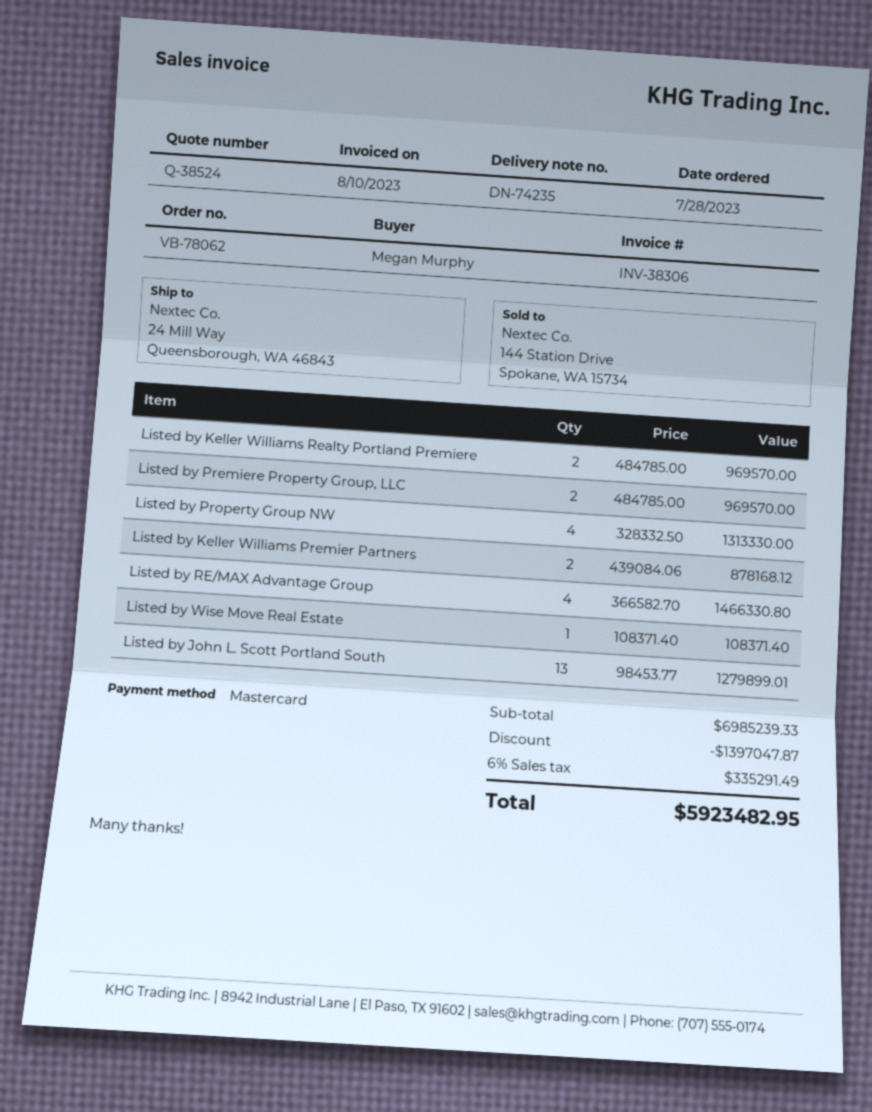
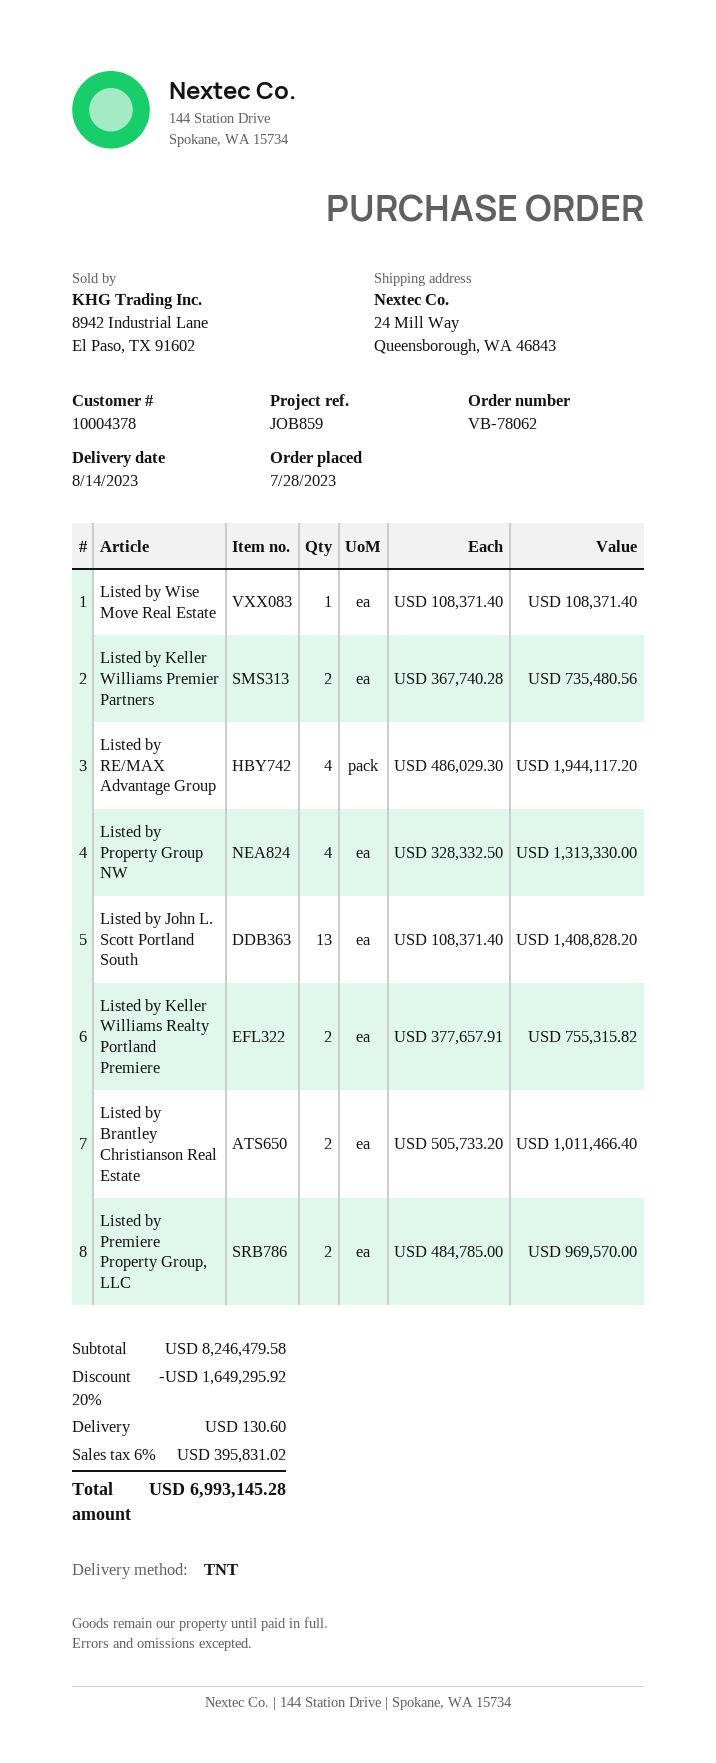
Listed by Keller Williams Realty Portland Premiere: 2 x 484785.00 = 969570.00 -> 2 x 377657.91 = 755315.82
Listed by Keller Williams Premier Partners: 2 x 439084.06 = 878168.12 -> 2 x 367740.28 = 735480.56
Listed by RE/MAX Advantage Group: 4 x 366582.70 = 1466330.80 -> 4 x 486029.30 = 1944117.20
Listed by John L. Scott Portland South: 13 x 98453.77 = 1279899.01 -> 13 x 108371.40 = 1408828.20
Listed by Brantley Christianson Real Estate: none -> 2 x 505733.20 = 1011466.40
subtotal: 6985239.33 -> 8246479.58
discount: 1397047.87 -> 1649295.92
shipping: none -> 130.60
tax: 6% = 335291.49 -> 6% = 395831.02
total: 5923482.95 -> 6993145.28

